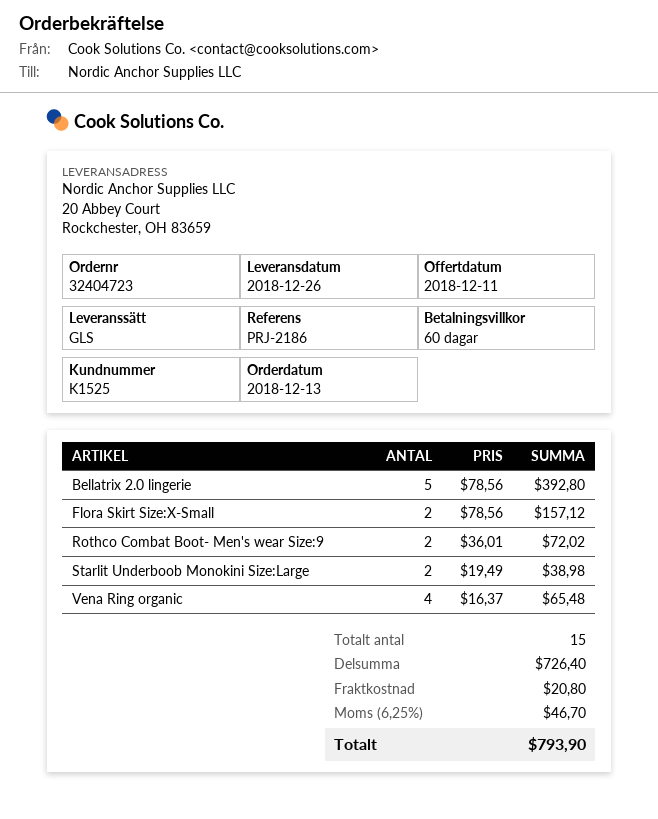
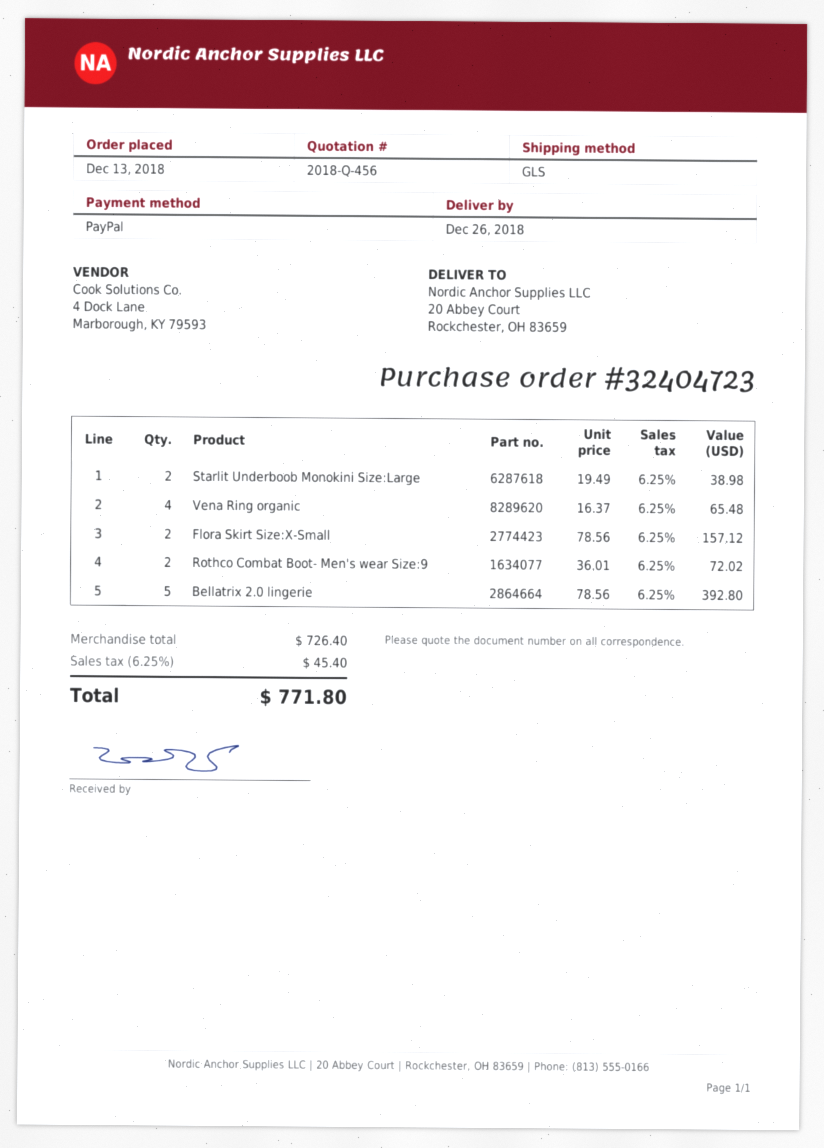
shipping: 20.80 -> none
tax: 6.25% = 46.70 -> 6.25% = 45.40
total: 793.90 -> 771.80

